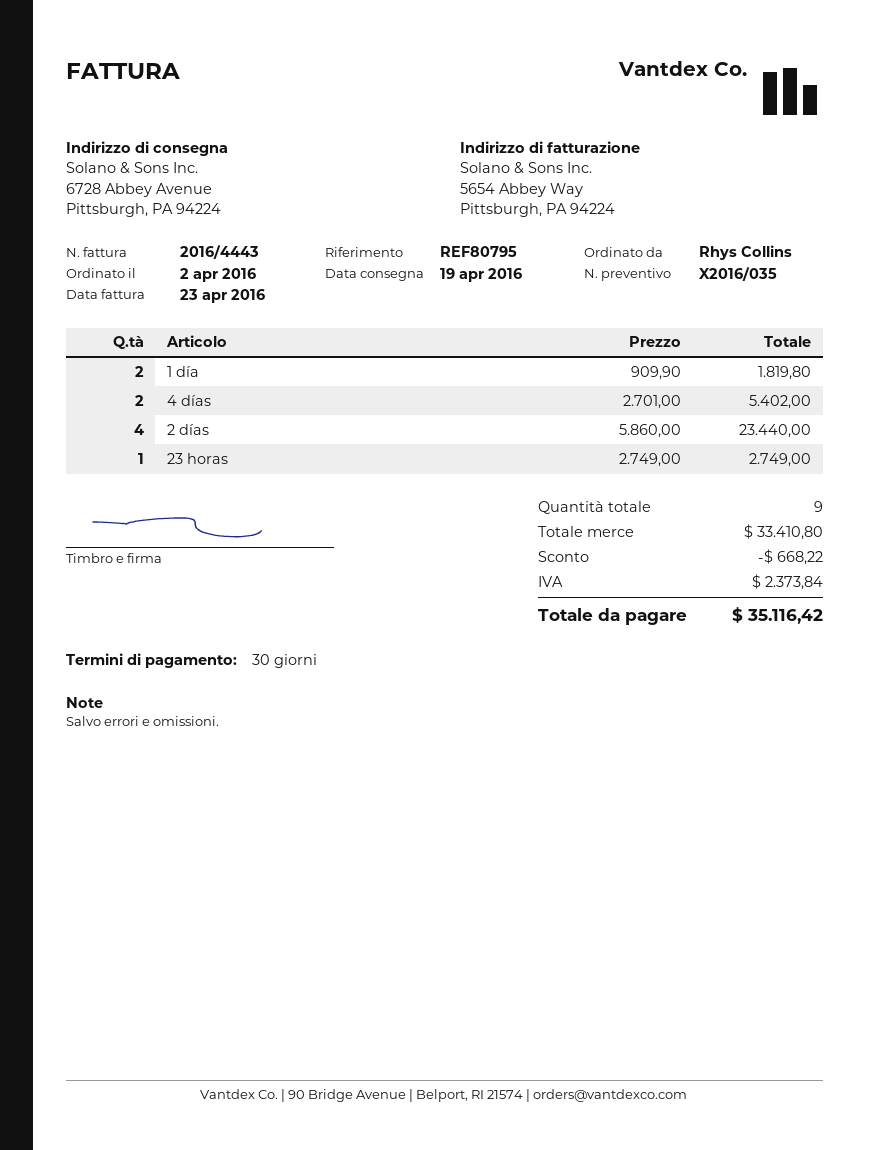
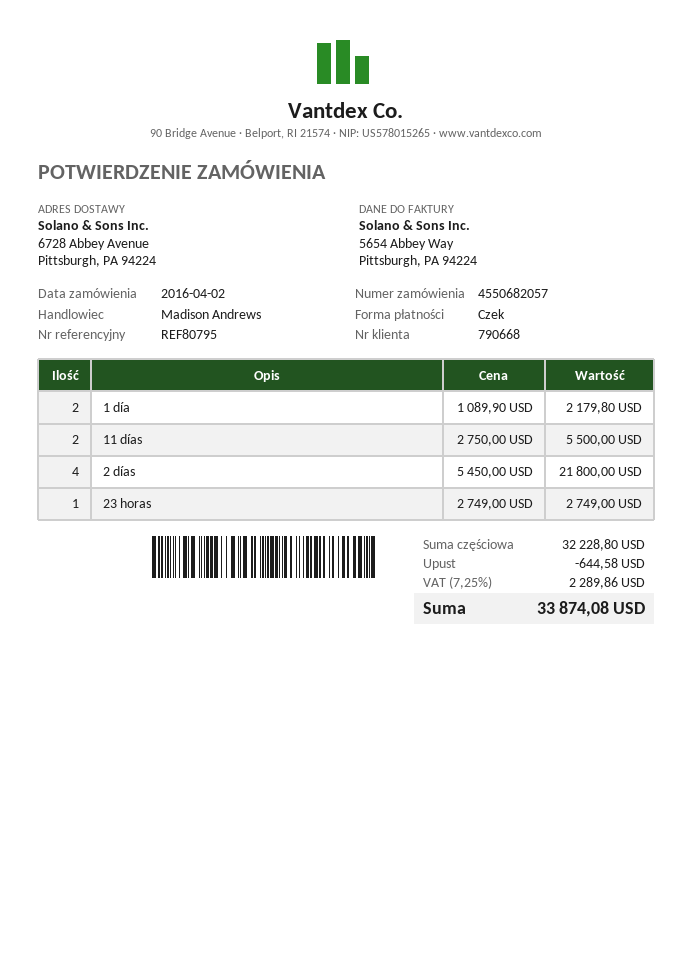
1 día: 2 x 909.90 = 1819.80 -> 2 x 1089.90 = 2179.80
4 días: 2 x 2701.00 = 5402.00 -> none
2 días: 4 x 5860.00 = 23440.00 -> 4 x 5450.00 = 21800.00
11 días: none -> 2 x 2750.00 = 5500.00
subtotal: 33410.80 -> 32228.80
discount: 668.22 -> 644.58
tax: 2373.84 -> 2289.86
total: 35116.42 -> 33874.08

